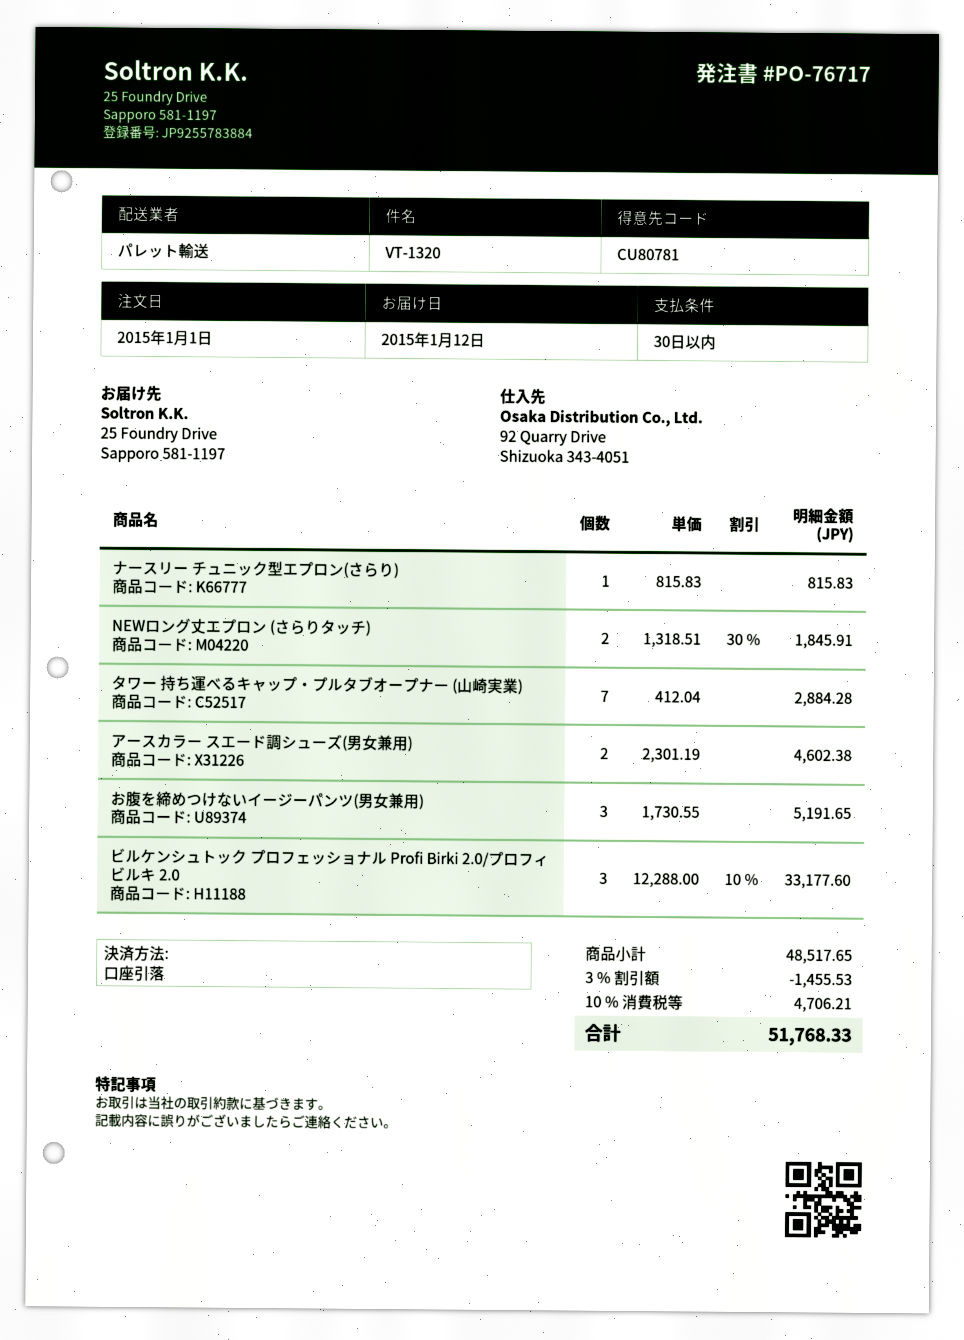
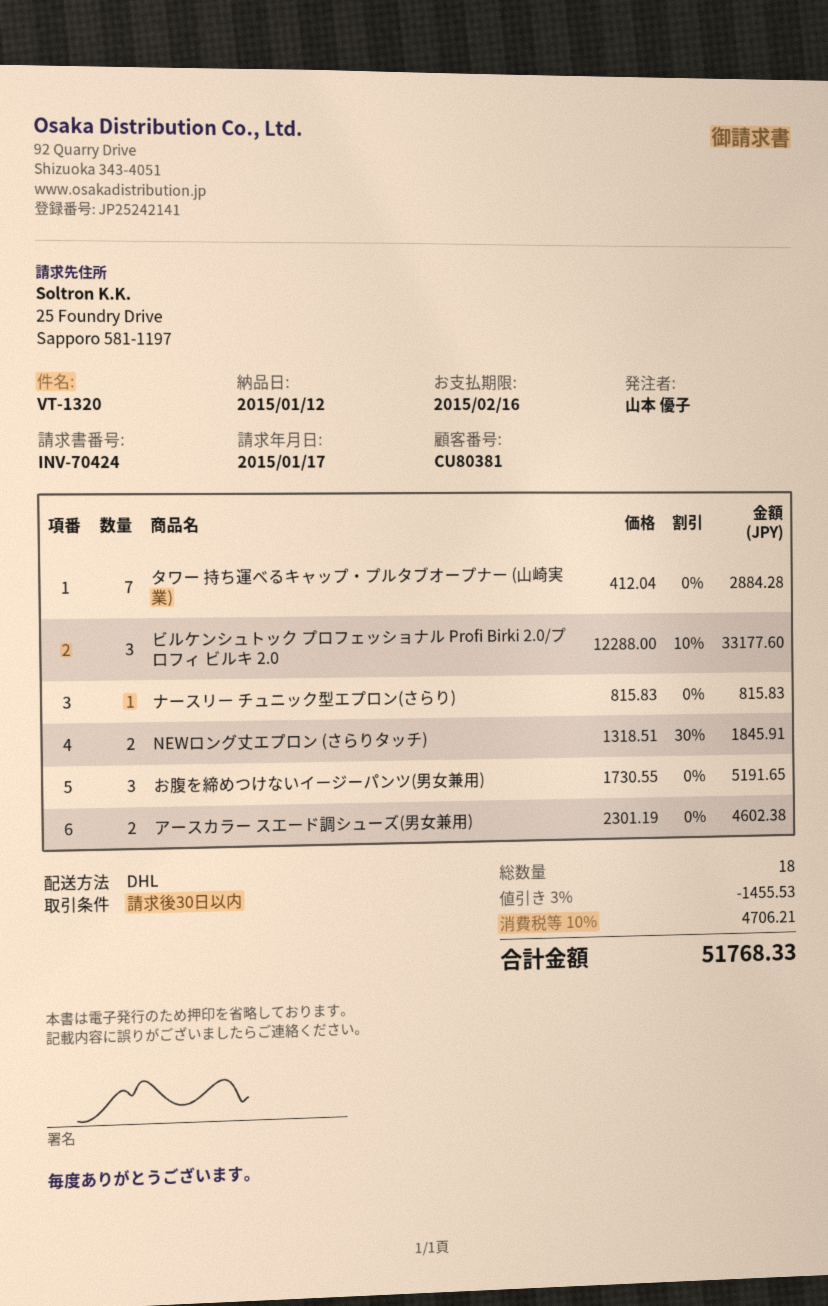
customer number: CU80781 -> CU80381
shipping method: pallet freight -> DHL

